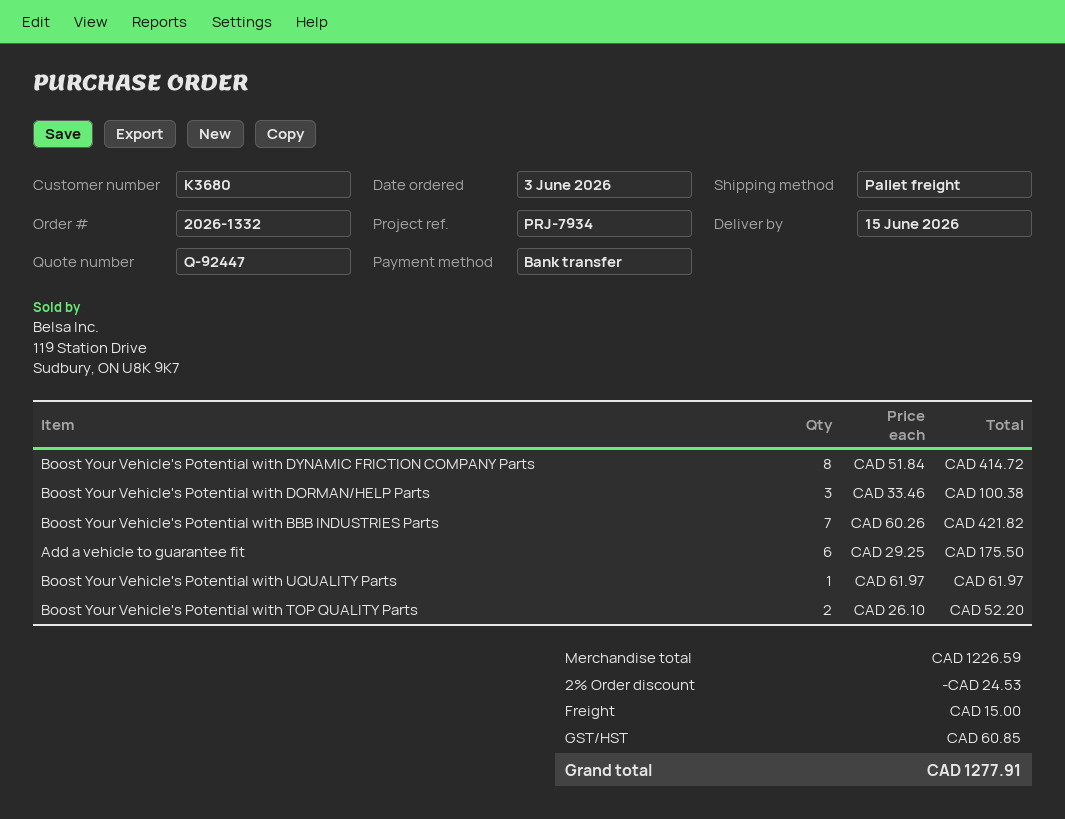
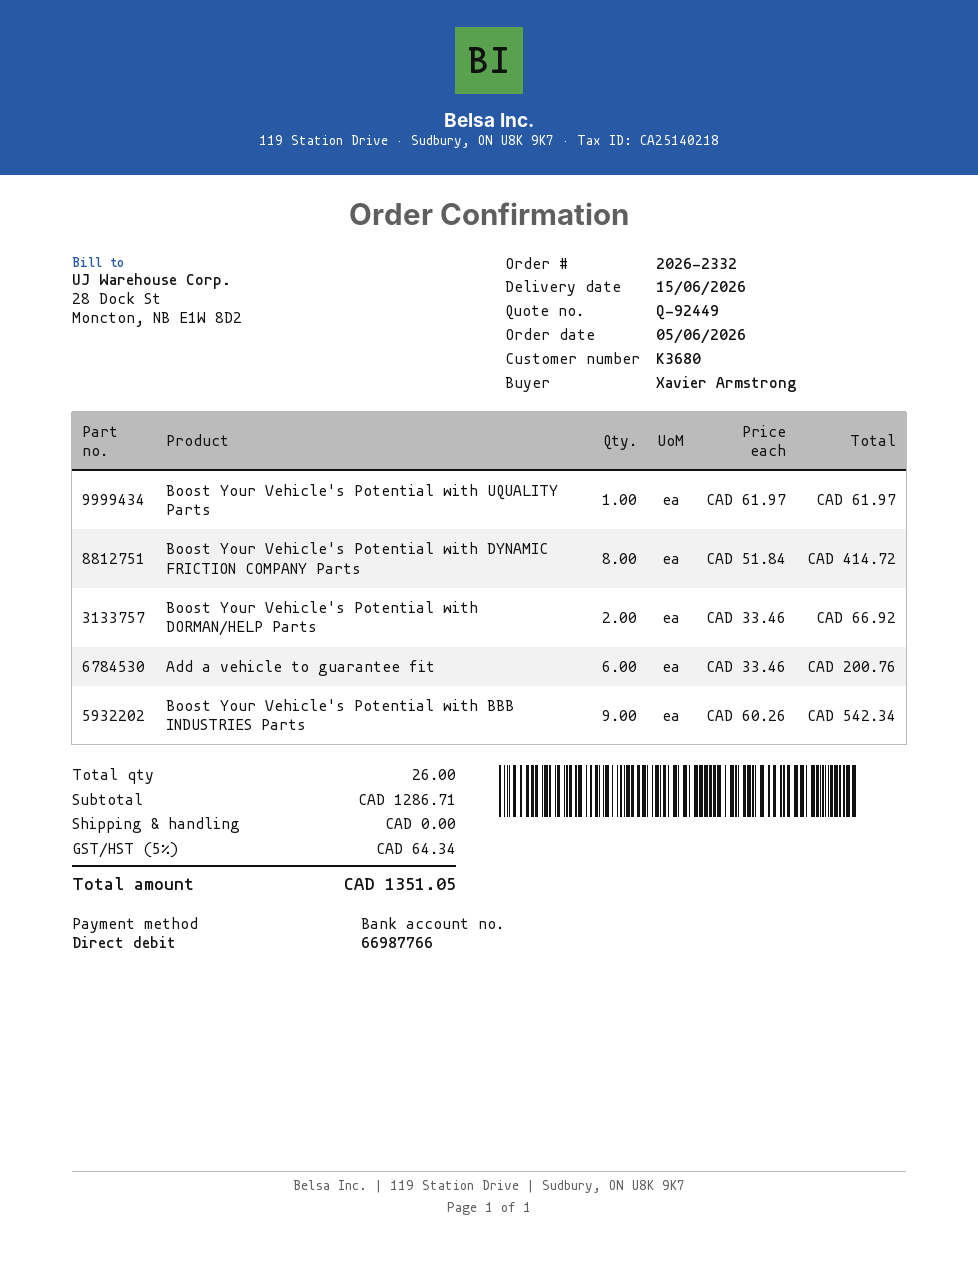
quote number: Q-92447 -> Q-92449
order number: 2026-1332 -> 2026-2332
order date: 2026-06-03 -> 2026-06-05
payment method: bank transfer -> direct debit
Boost Your Vehicle's Potential with DORMAN/HELP Parts: 3 x 33.46 = 100.38 -> 2 x 33.46 = 66.92
Boost Your Vehicle's Potential with BBB INDUSTRIES Parts: 7 x 60.26 = 421.82 -> 9 x 60.26 = 542.34
Add a vehicle to guarantee fit: 6 x 29.25 = 175.50 -> 6 x 33.46 = 200.76
Boost Your Vehicle's Potential with TOP QUALITY Parts: 2 x 26.10 = 52.20 -> none
subtotal: 1226.59 -> 1286.71
discount: 2% = 24.53 -> none
shipping: 15.00 -> 0.00
tax: 60.85 -> 64.34
total: 1277.91 -> 1351.05

